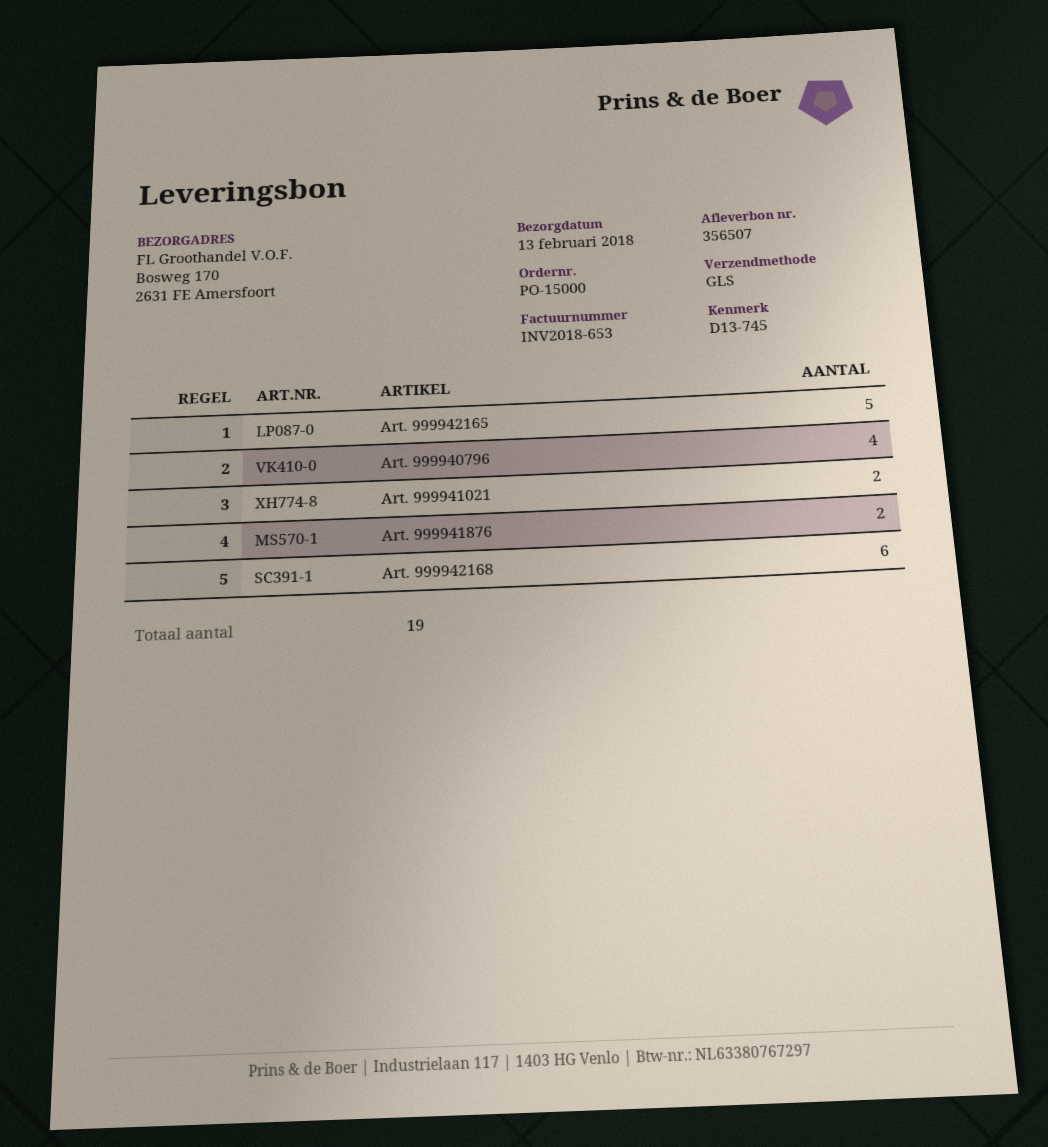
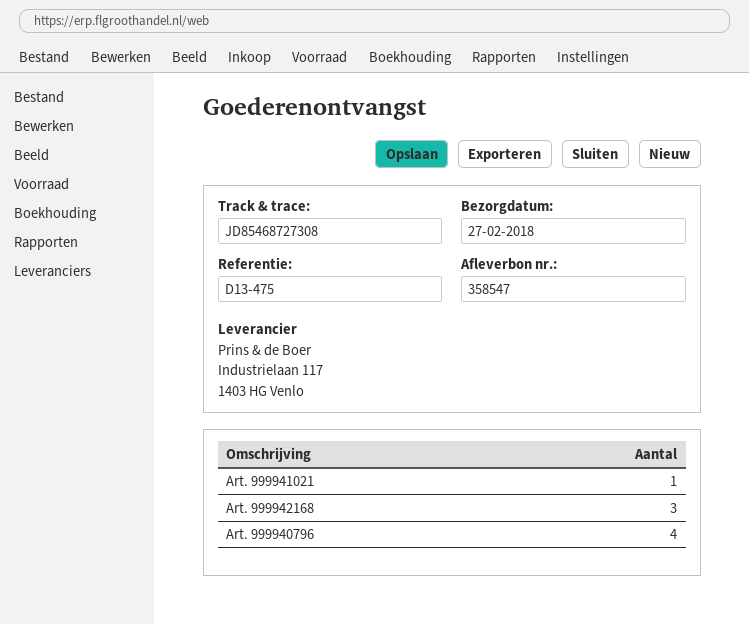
delivery note number: 356507 -> 358547
delivery date: 2018-02-13 -> 2018-02-27
reference: D13-745 -> D13-475
Art. 999942165: 5 -> none
Art. 999941021: 2 -> 1
Art. 999941876: 2 -> none
Art. 999942168: 6 -> 3

